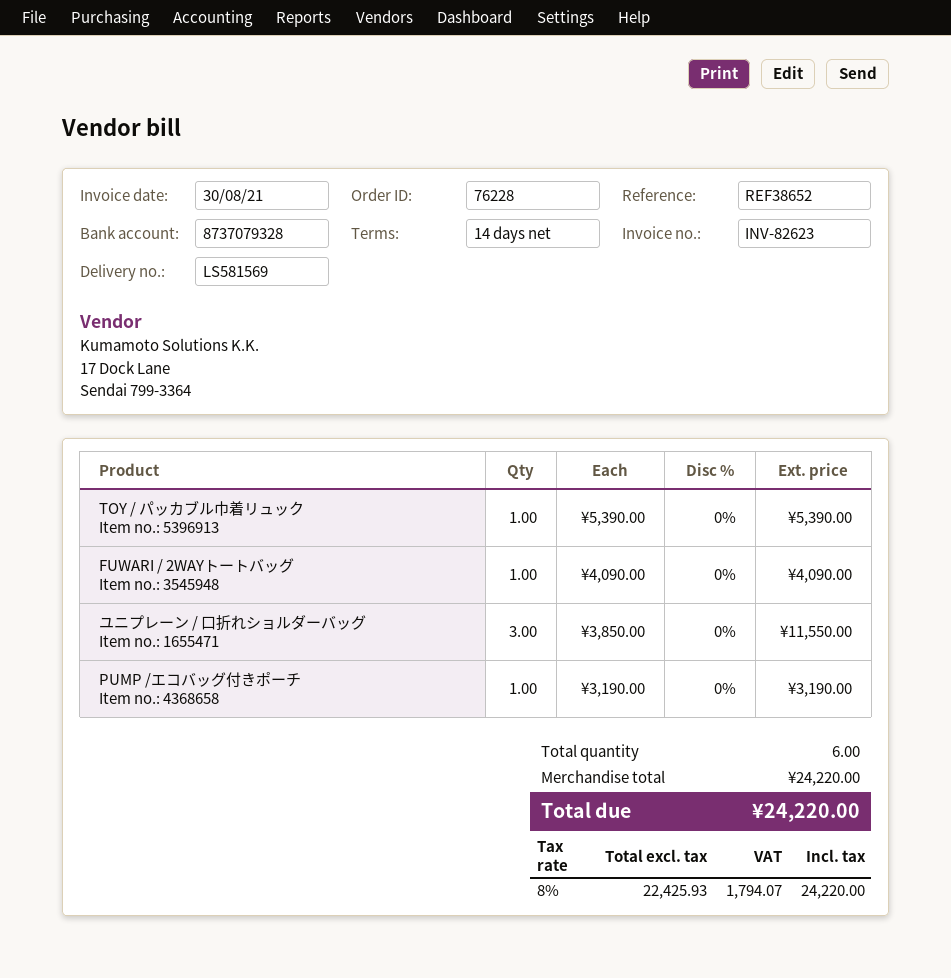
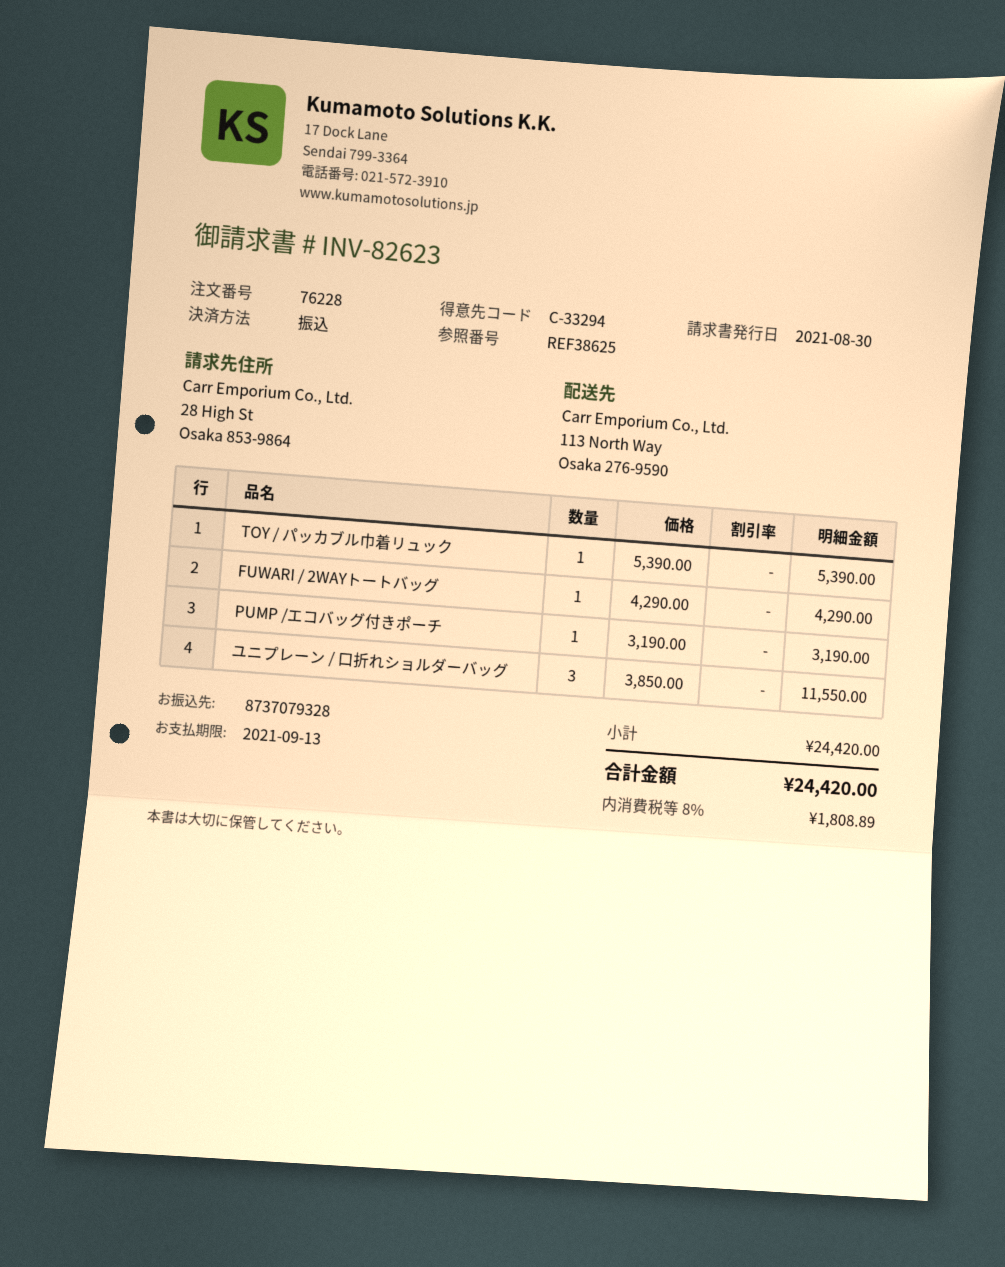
reference: REF38652 -> REF38625
FUWARI / 2WAYトートバッグ: 1 x 4090.00 = 4090.00 -> 1 x 4290.00 = 4290.00
subtotal: 24220.00 -> 24420.00
tax: 8% = 1794.07 -> 8% = 1808.89
total: 24220.00 -> 24420.00

